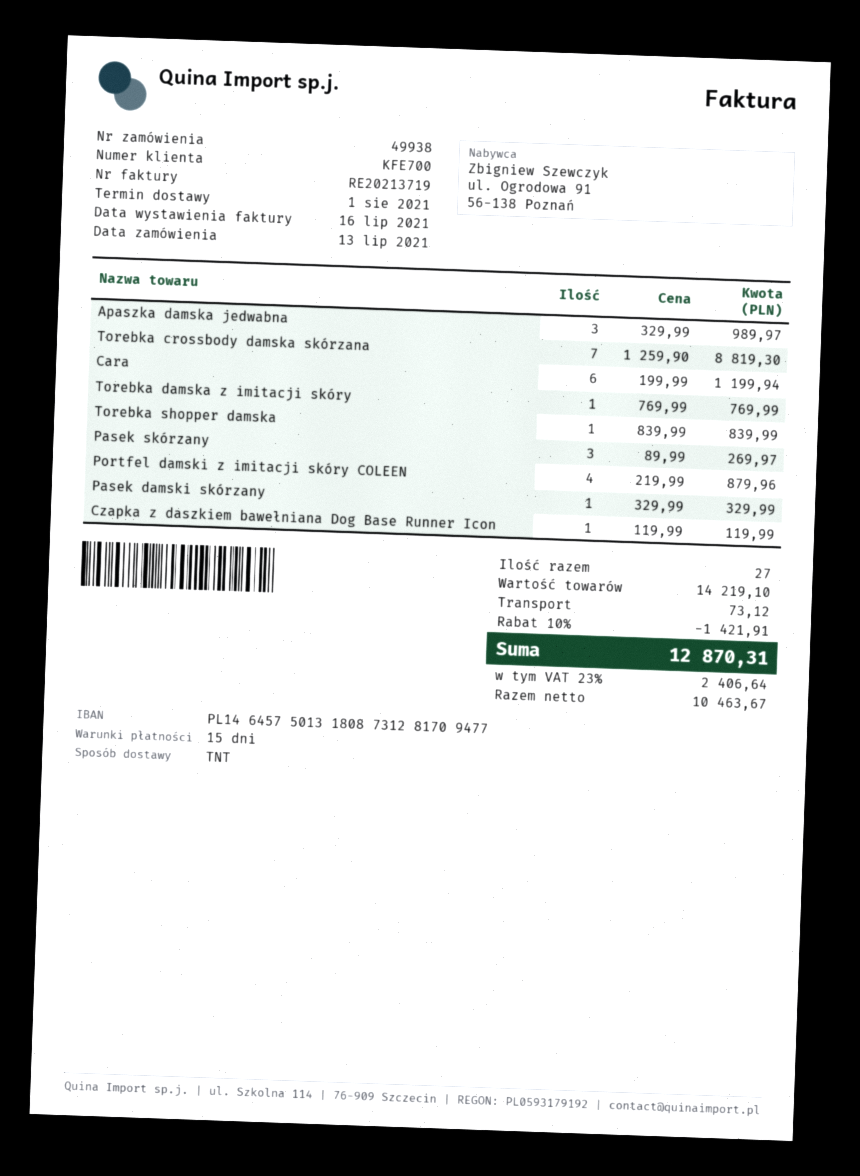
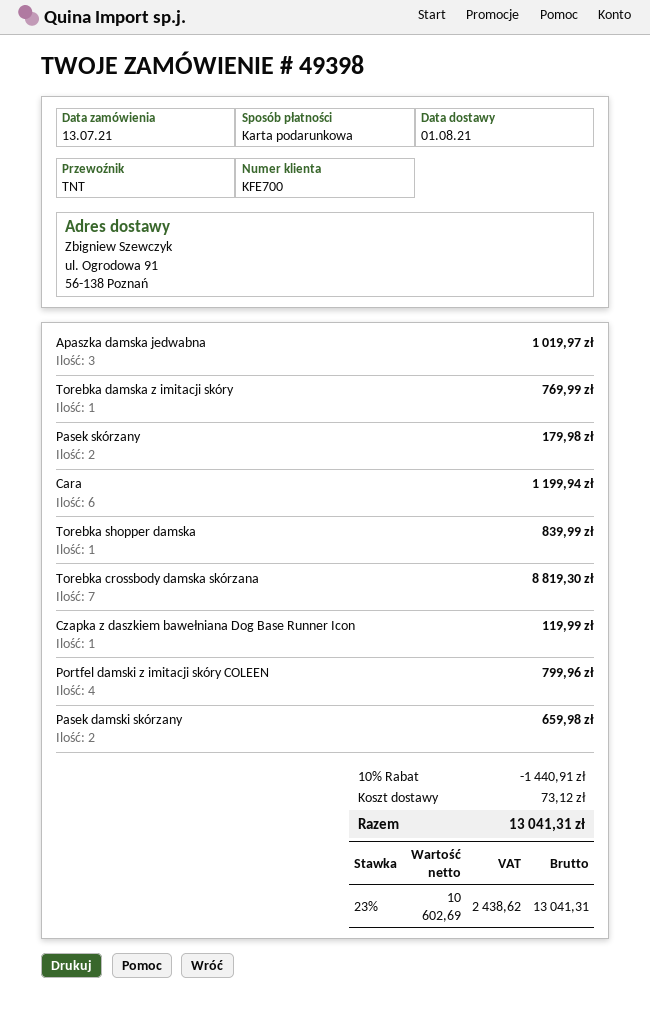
order number: 49938 -> 49398
Apaszka damska jedwabna: 3 for 989.97 -> 3 for 1019.97
Pasek skórzany: 3 for 269.97 -> 2 for 179.98
Portfel damski z imitacji skóry COLEEN: 4 for 879.96 -> 4 for 799.96
Pasek damski skórzany: 1 for 329.99 -> 2 for 659.98
discount: 10% = 1421.91 -> 10% = 1440.91
net: 10463.67 -> 10602.69
tax: 23% = 2406.64 -> 23% = 2438.62
total: 12870.31 -> 13041.31

